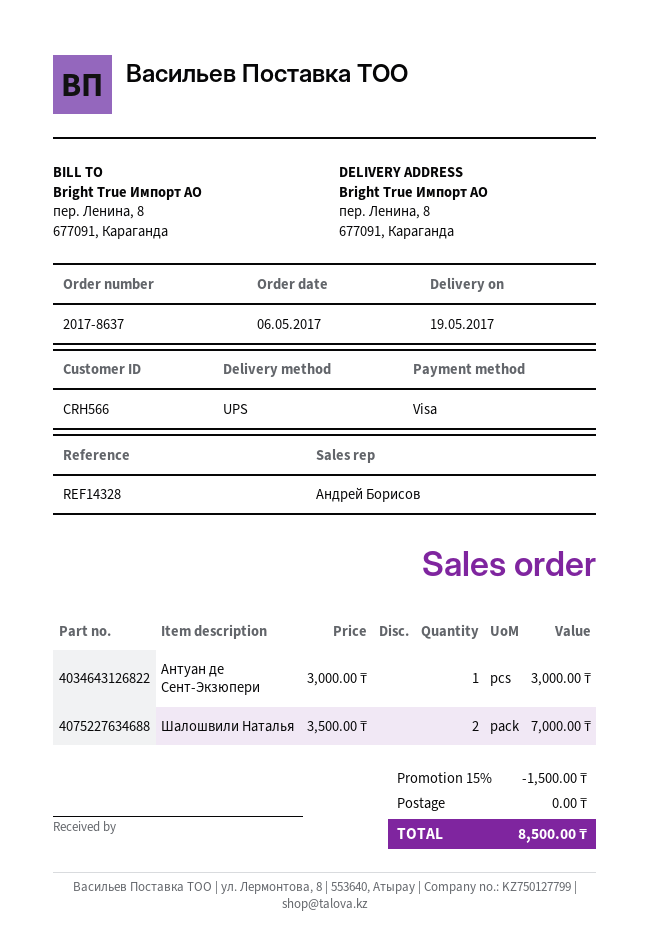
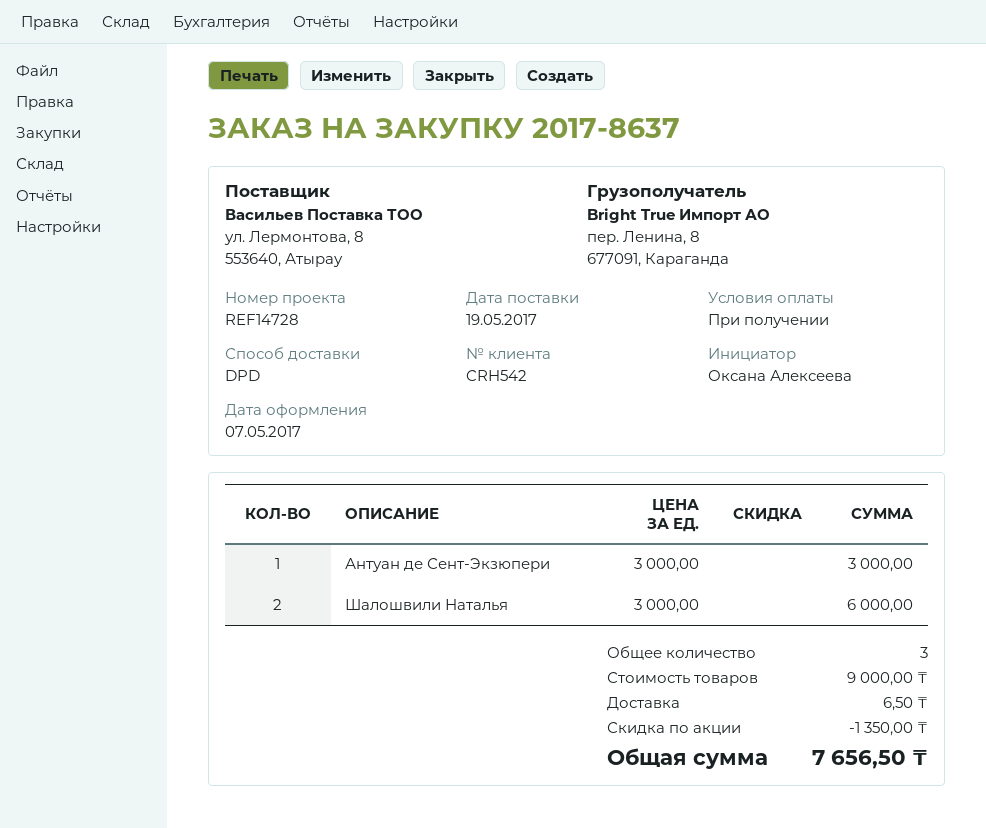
order date: 2017-05-06 -> 2017-05-07
customer number: CRH566 -> CRH542
reference: REF14328 -> REF14728
shipping method: UPS -> DPD
Шалошвили Наталья: 2 x 3500.00 = 7000.00 -> 2 x 3000.00 = 6000.00
discount: 1500.00 -> 1350.00
shipping: 0.00 -> 6.50
total: 8500.00 -> 7656.50

